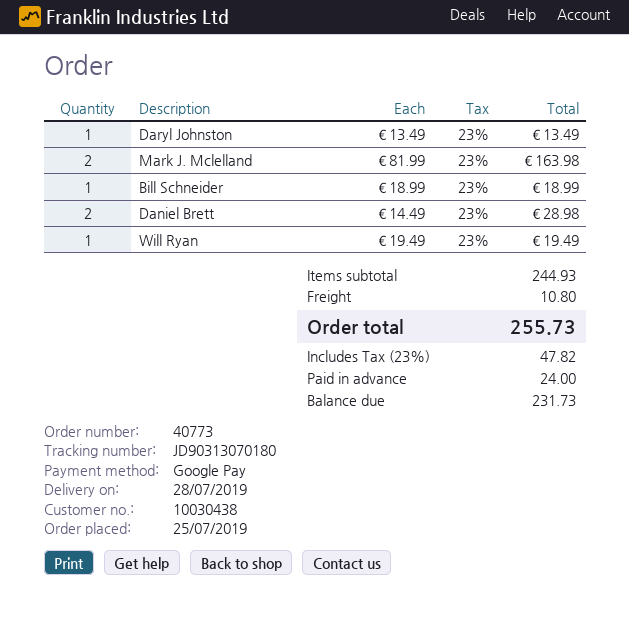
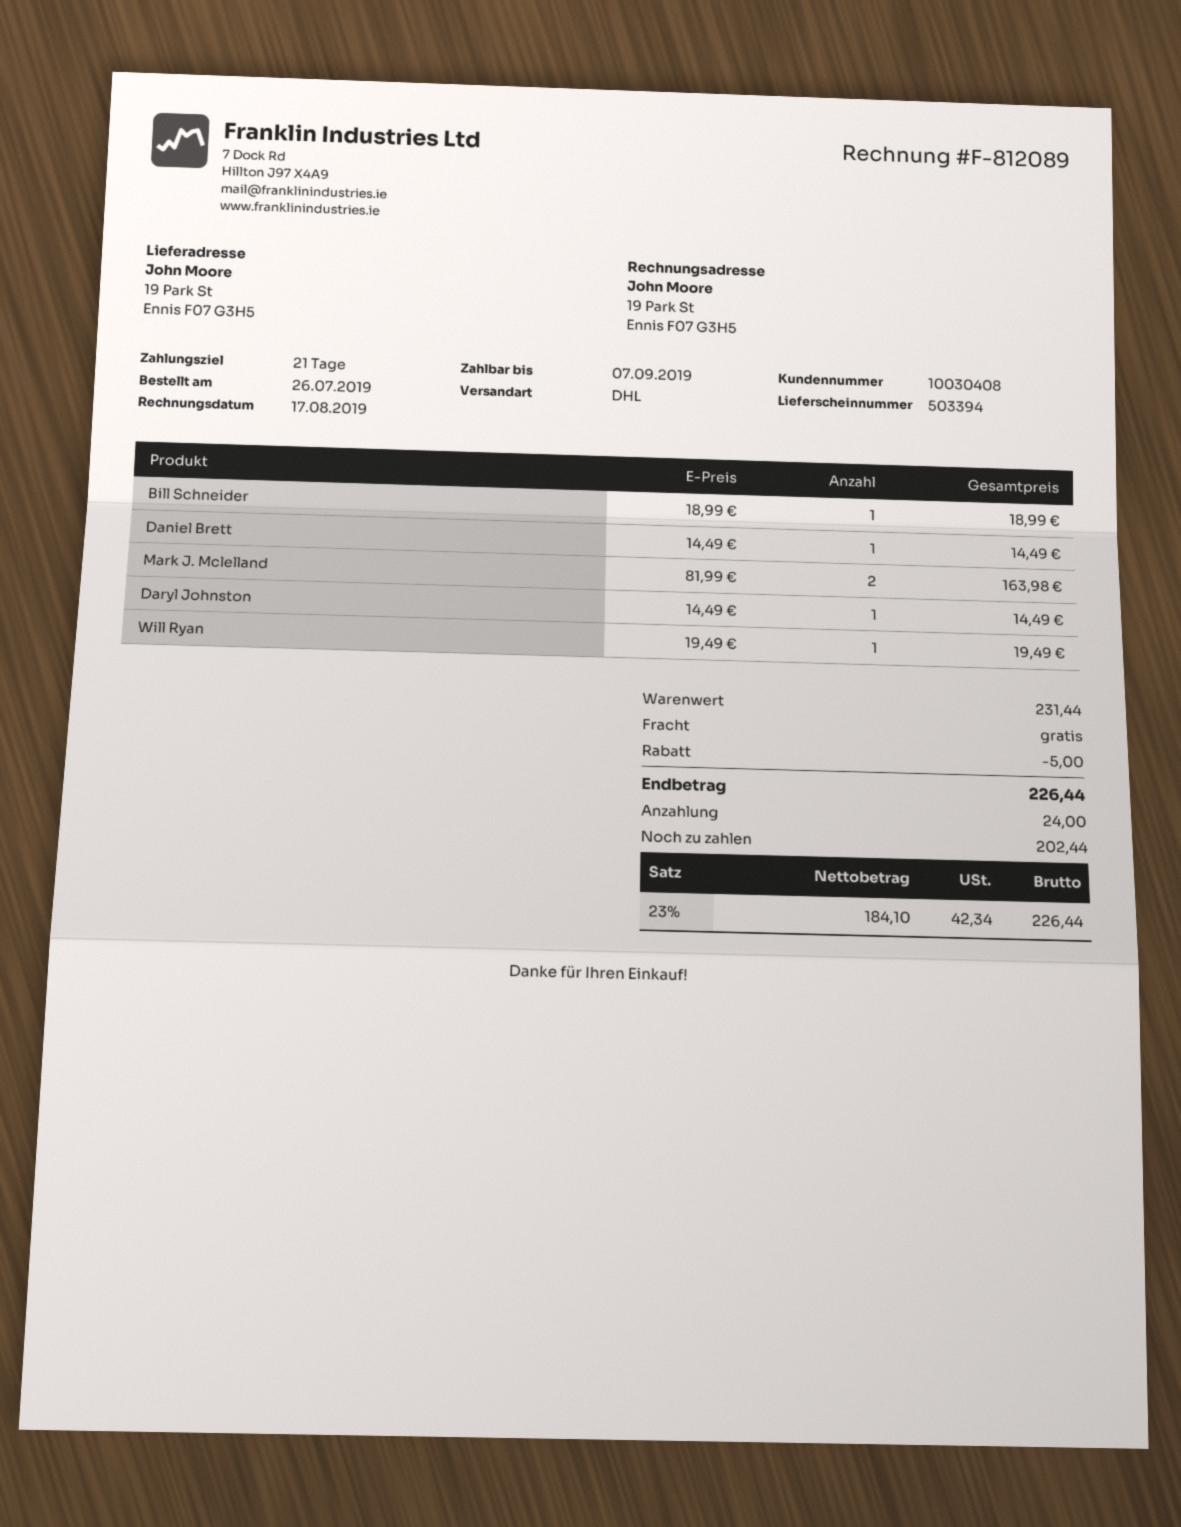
order date: 2019-07-25 -> 2019-07-26
customer number: 10030438 -> 10030408
Daryl Johnston: 1 x 13.49 = 13.49 -> 1 x 14.49 = 14.49
Daniel Brett: 2 x 14.49 = 28.98 -> 1 x 14.49 = 14.49
subtotal: 244.93 -> 231.44
discount: none -> 5.00
shipping: 10.80 -> 0.00
tax: 23% = 47.82 -> 23% = 42.34
total: 255.73 -> 226.44
balance: 231.73 -> 202.44

